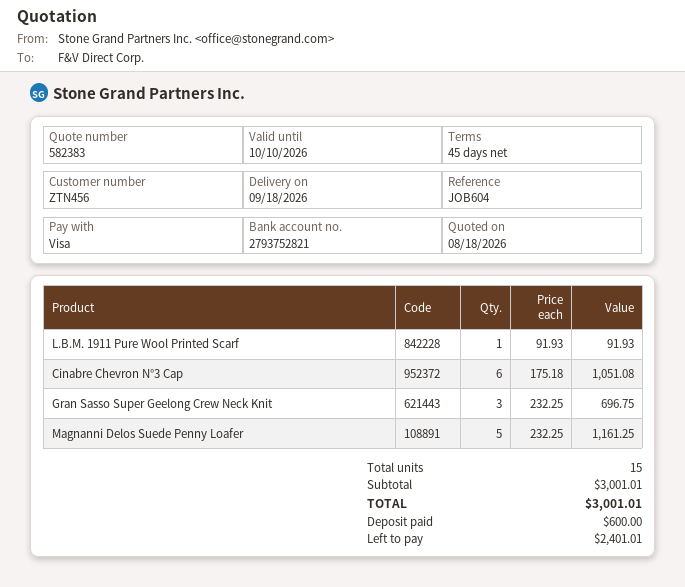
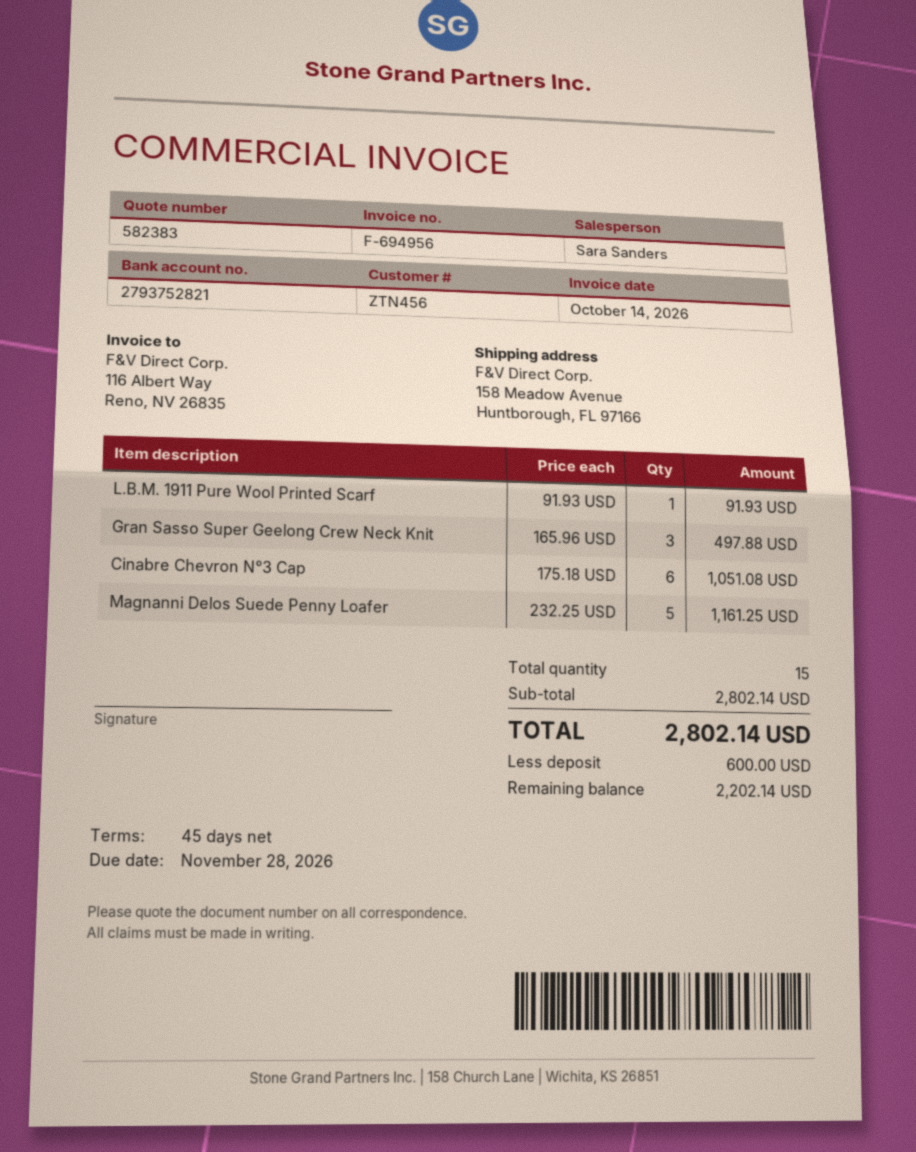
Gran Sasso Super Geelong Crew Neck Knit: 3 x 232.25 = 696.75 -> 3 x 165.96 = 497.88
subtotal: 3001.01 -> 2802.14
total: 3001.01 -> 2802.14
balance: 2401.01 -> 2202.14

